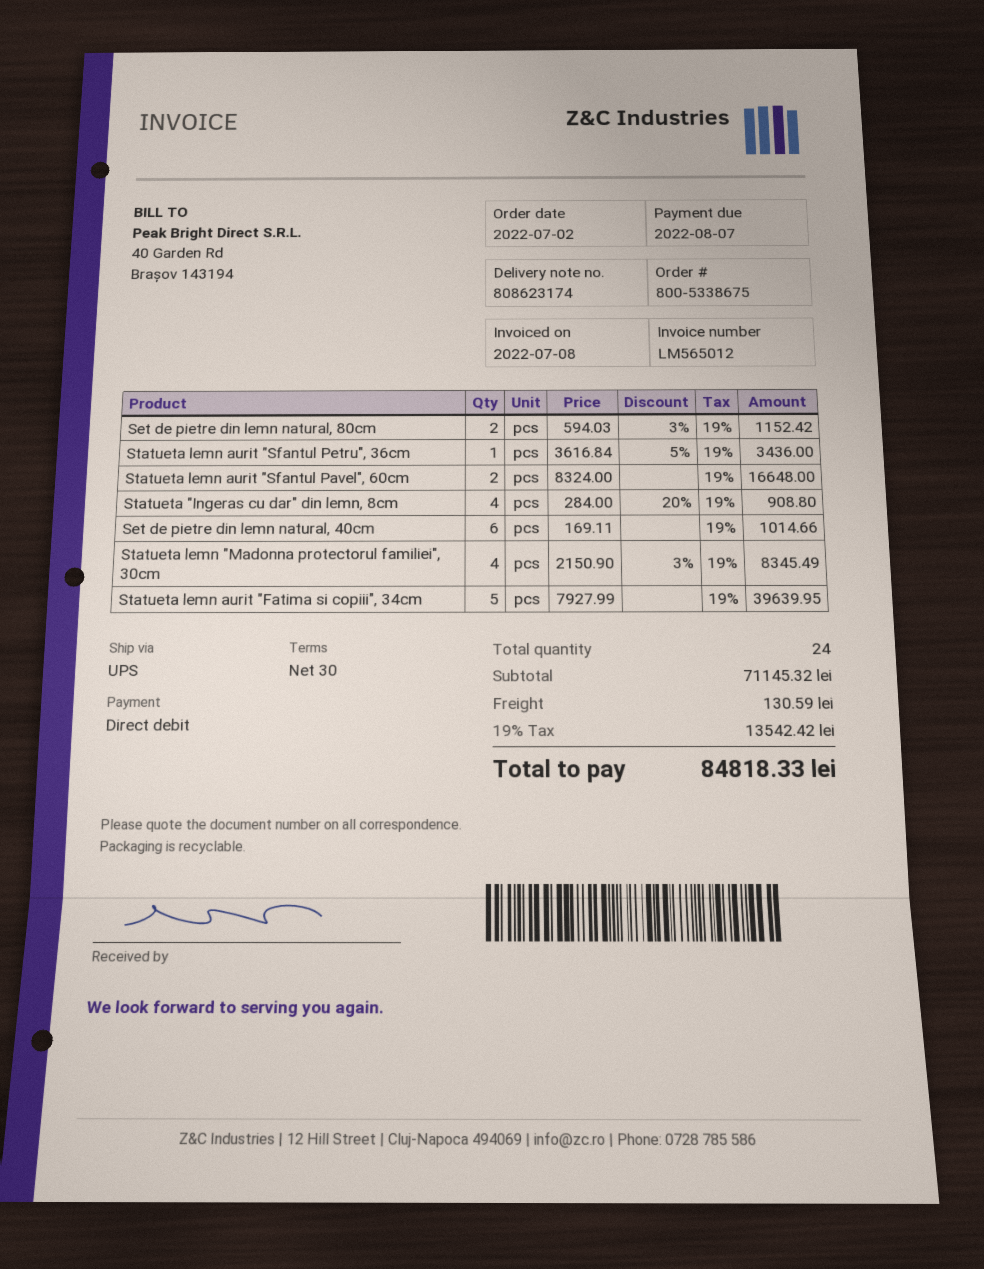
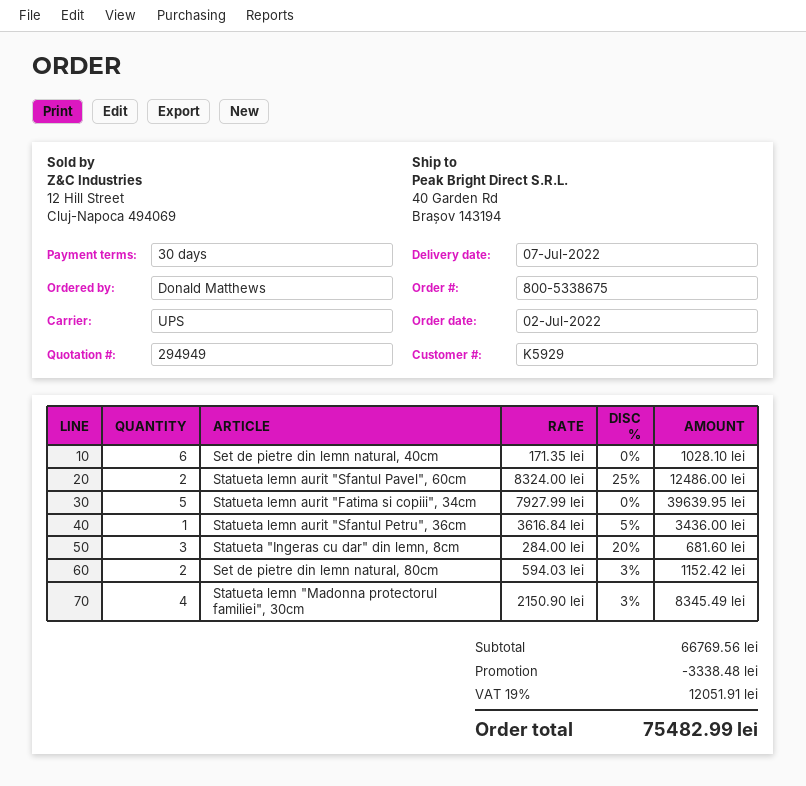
Statueta lemn aurit "Sfantul Pavel", 60cm: 2 x 8324.00 = 16648.00 -> 2 x 8324.00 - 25% = 12486.00
Statueta "Ingeras cu dar" din lemn, 8cm: 4 x 284.00 - 20% = 908.80 -> 3 x 284.00 - 20% = 681.60
Set de pietre din lemn natural, 40cm: 6 x 169.11 = 1014.66 -> 6 x 171.35 = 1028.10
subtotal: 71145.32 -> 66769.56
discount: none -> 3338.48
shipping: 130.59 -> none
tax: 19% = 13542.42 -> 19% = 12051.91
total: 84818.33 -> 75482.99

